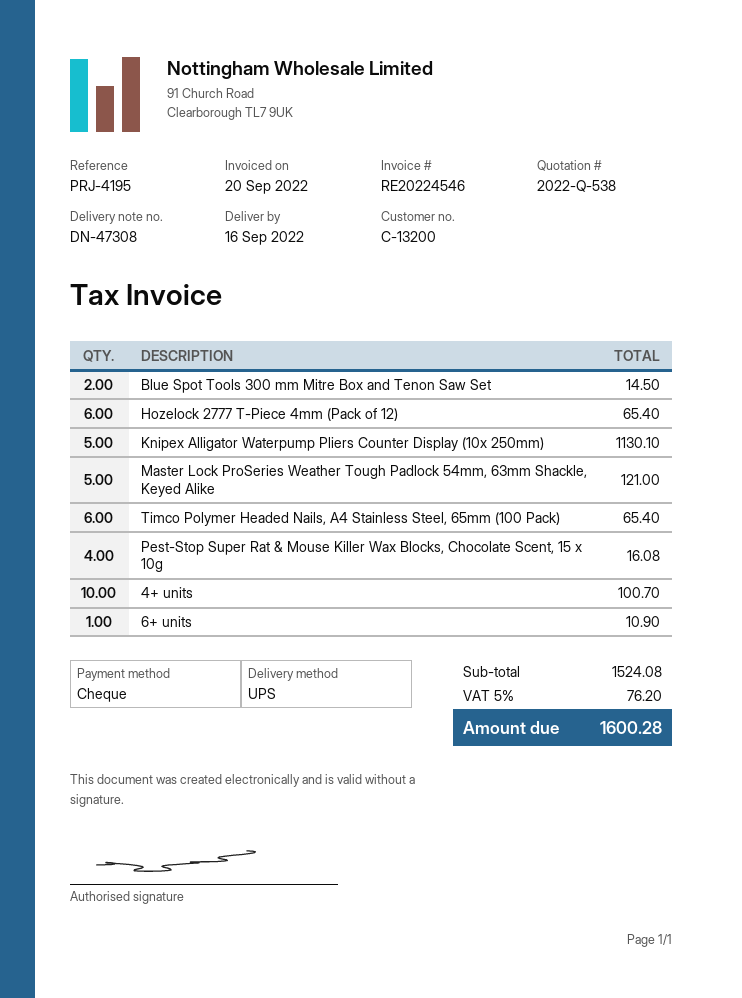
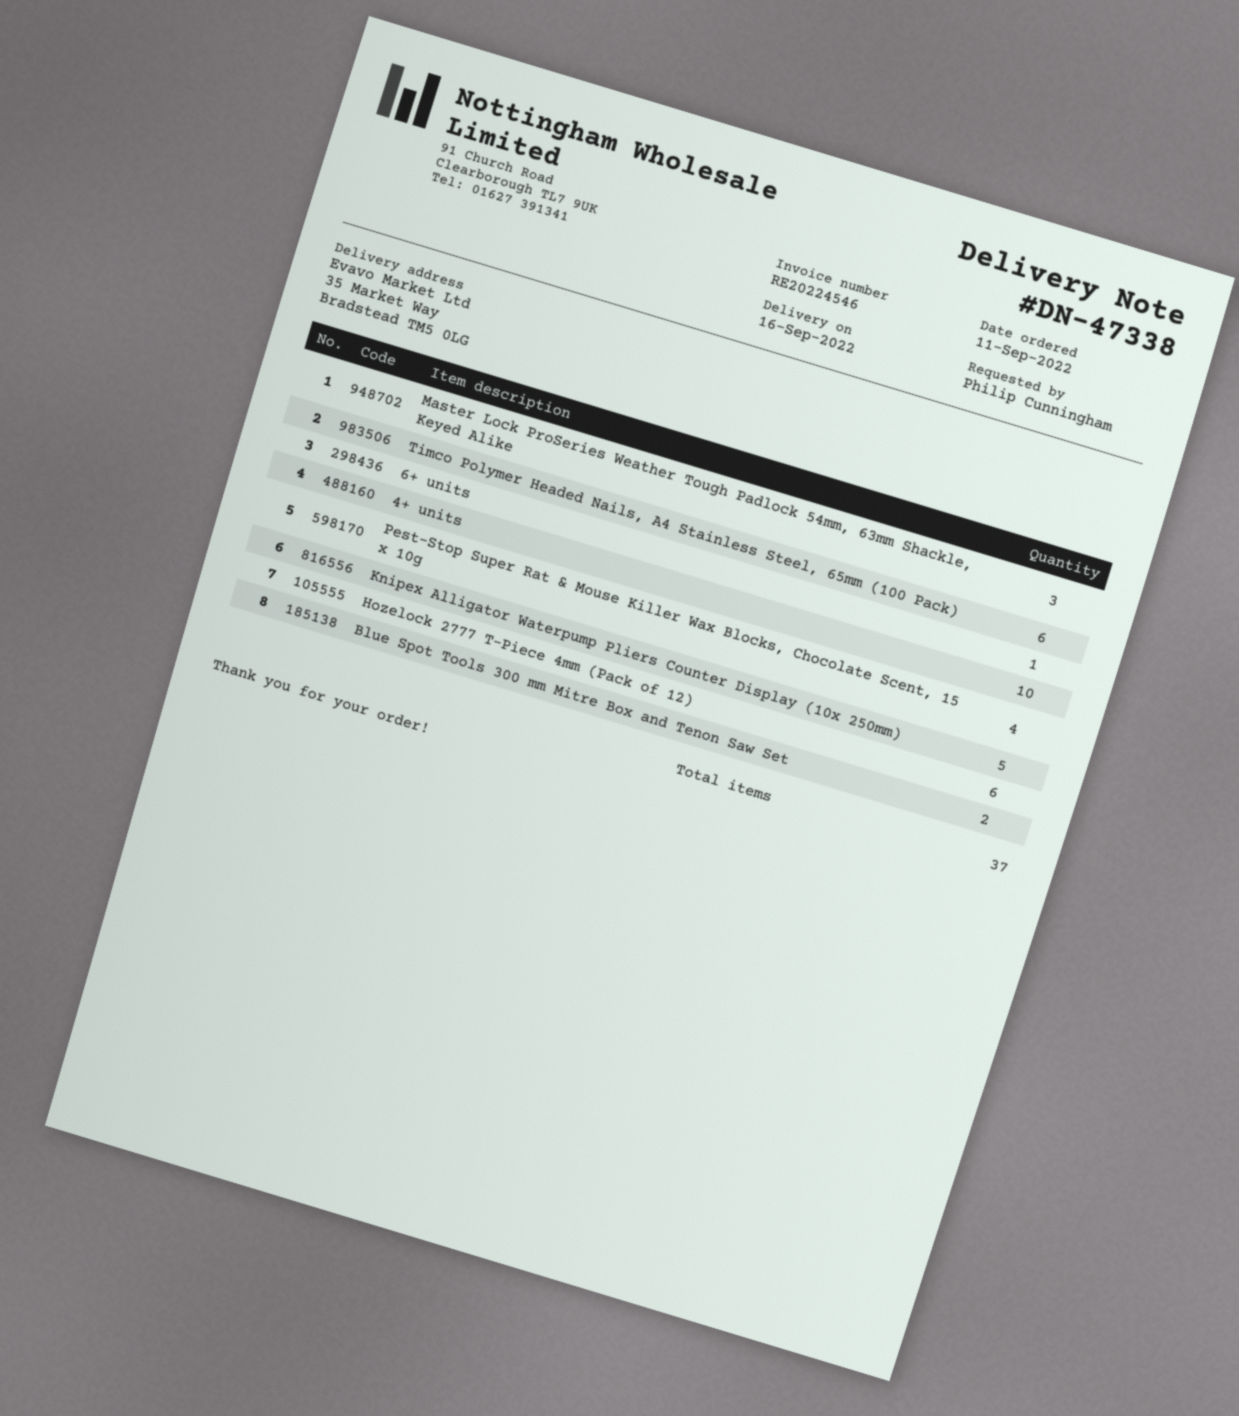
delivery note number: DN-47308 -> DN-47338
Master Lock ProSeries Weather Tough Padlock 54mm, 63mm Shackle, Keyed Alike: 5 -> 3

